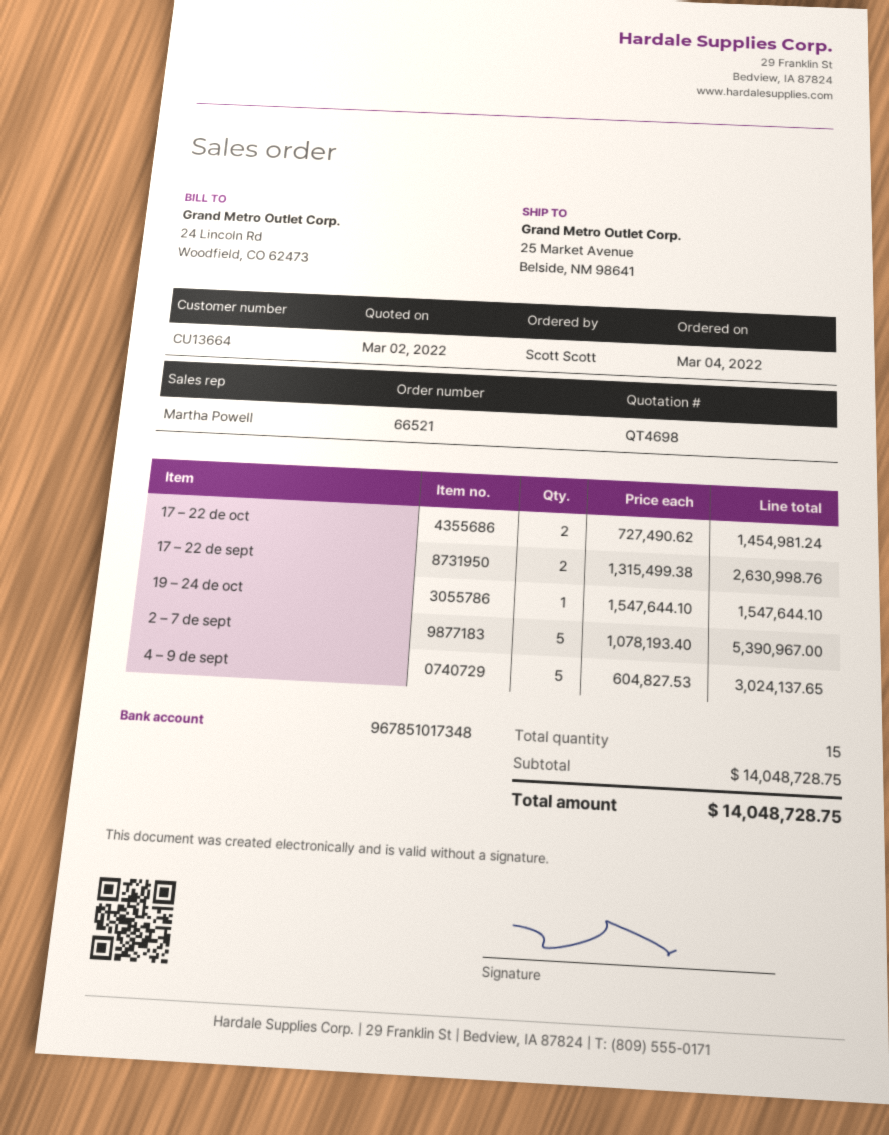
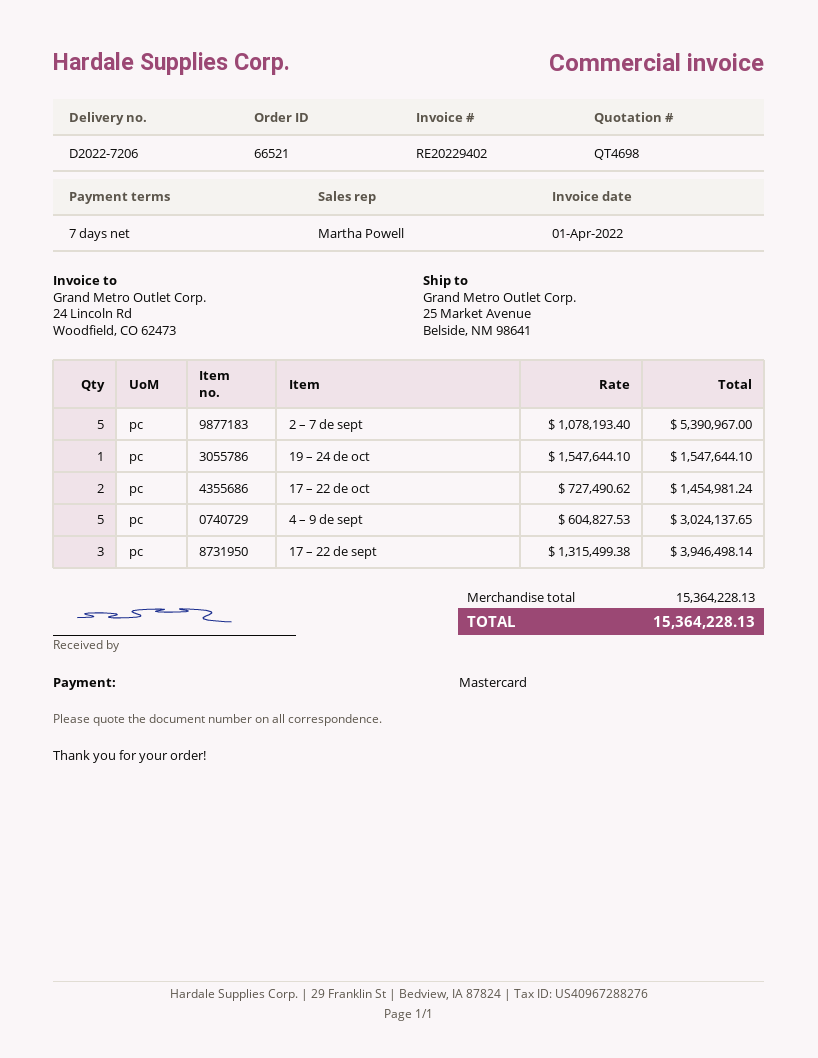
17 – 22 de sept: 2 x 1315499.38 = 2630998.76 -> 3 x 1315499.38 = 3946498.14
subtotal: 14048728.75 -> 15364228.13
total: 14048728.75 -> 15364228.13

